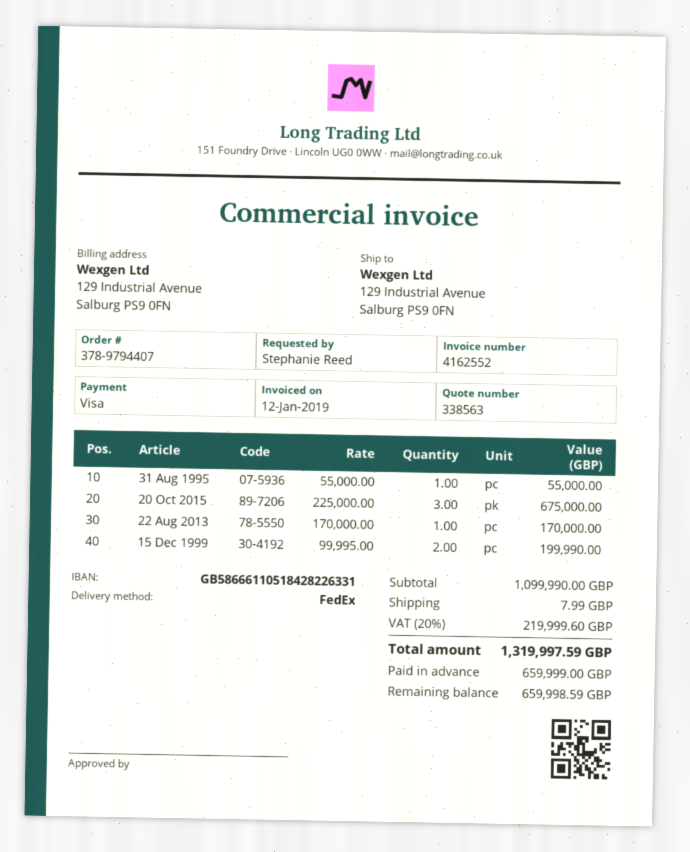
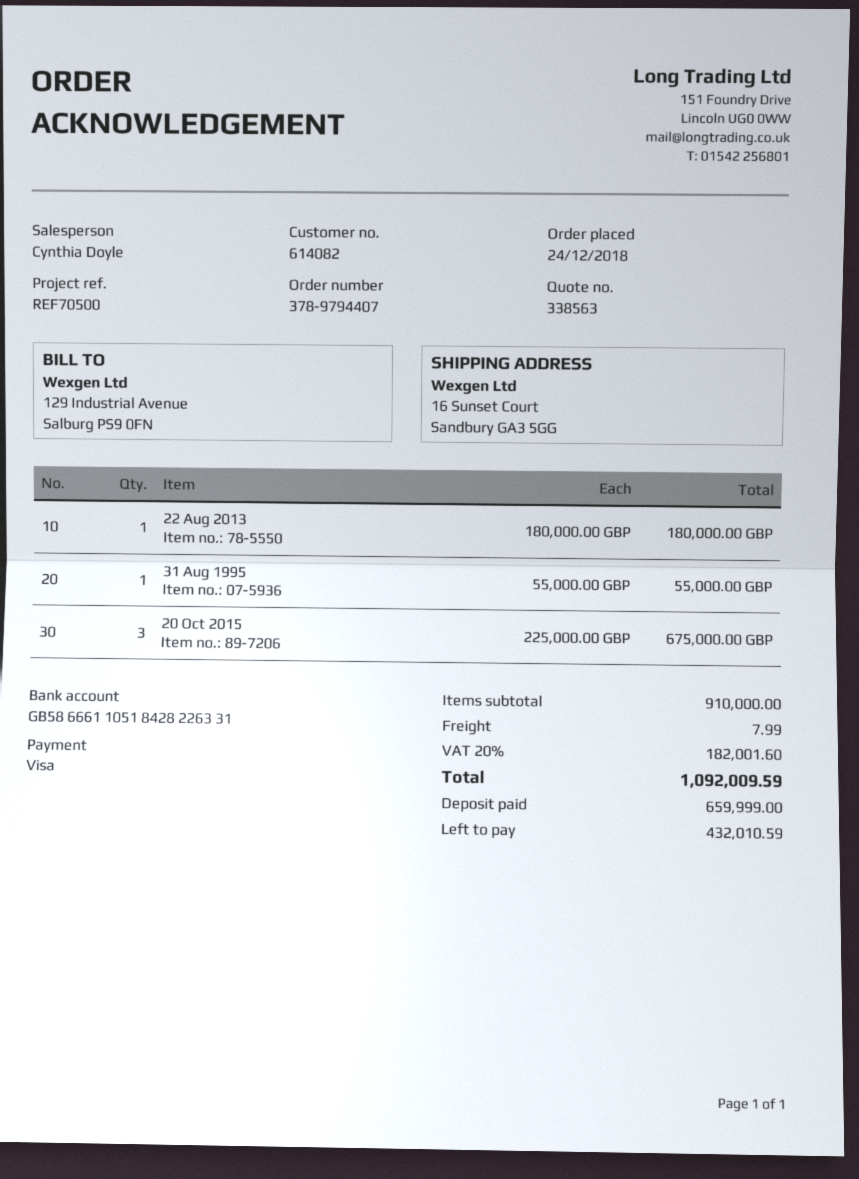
ship to: 129 Industrial Avenue, Salburg PS9 0FN -> 16 Sunset Court, Sandbury GA3 5GG
22 Aug 2013: 1 x 170000.00 = 170000.00 -> 1 x 180000.00 = 180000.00
15 Dec 1999: 2 x 99995.00 = 199990.00 -> none
subtotal: 1099990.00 -> 910000.00
tax: 20% = 219999.60 -> 20% = 182001.60
total: 1319997.59 -> 1092009.59
balance: 659998.59 -> 432010.59

